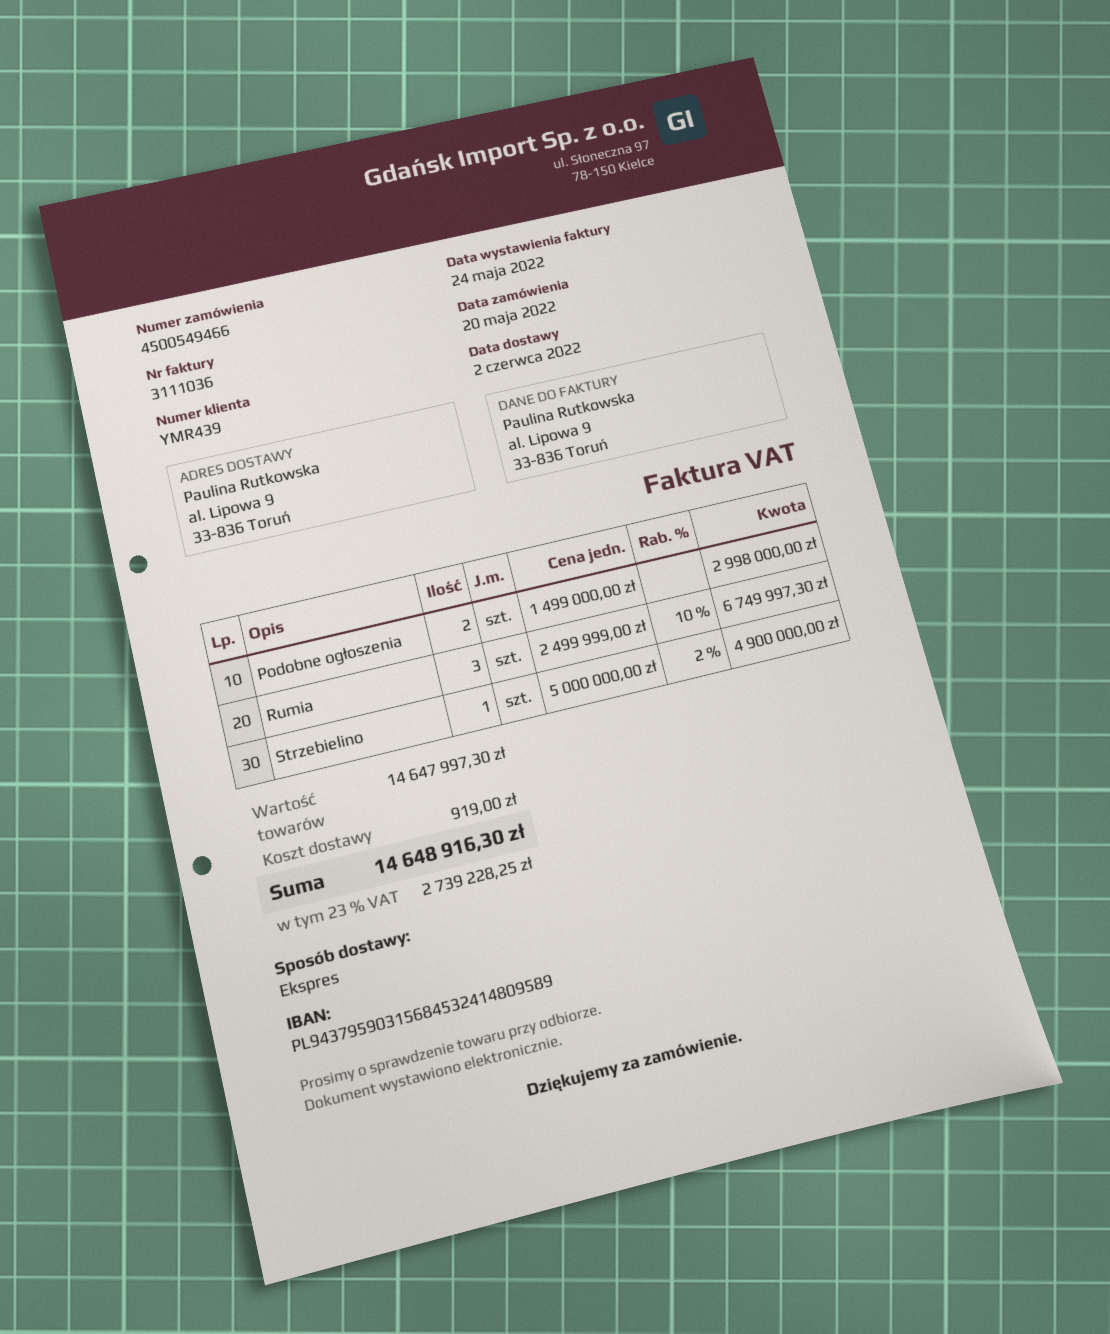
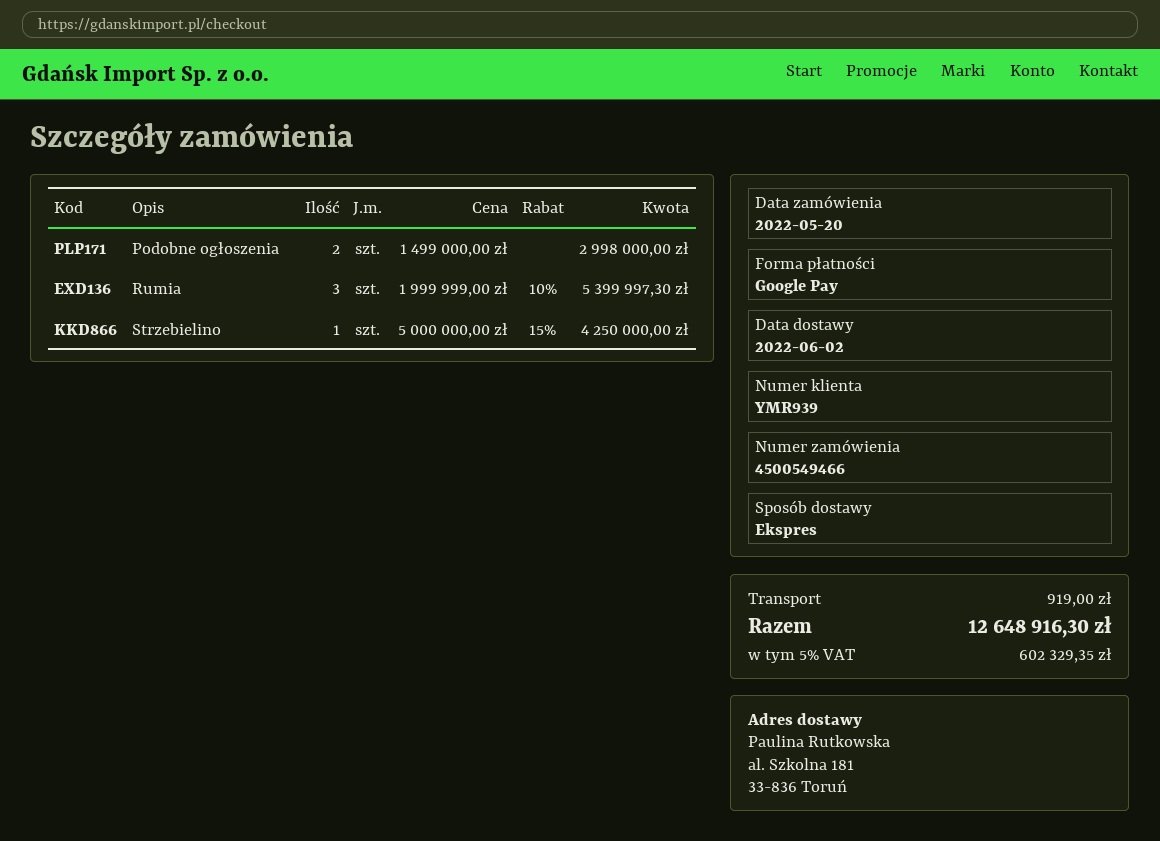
customer number: YMR439 -> YMR939
ship to: al. Lipowa 9, 33-836 Toruń -> al. Szkolna 181, 33-836 Toruń
Rumia: 3 x 2499999.00 - 10% = 6749997.30 -> 3 x 1999999.00 - 10% = 5399997.30
Strzebielino: 1 x 5000000.00 - 2% = 4900000.00 -> 1 x 5000000.00 - 15% = 4250000.00
tax: 23% = 2739228.25 -> 5% = 602329.35
total: 14648916.30 -> 12648916.30

